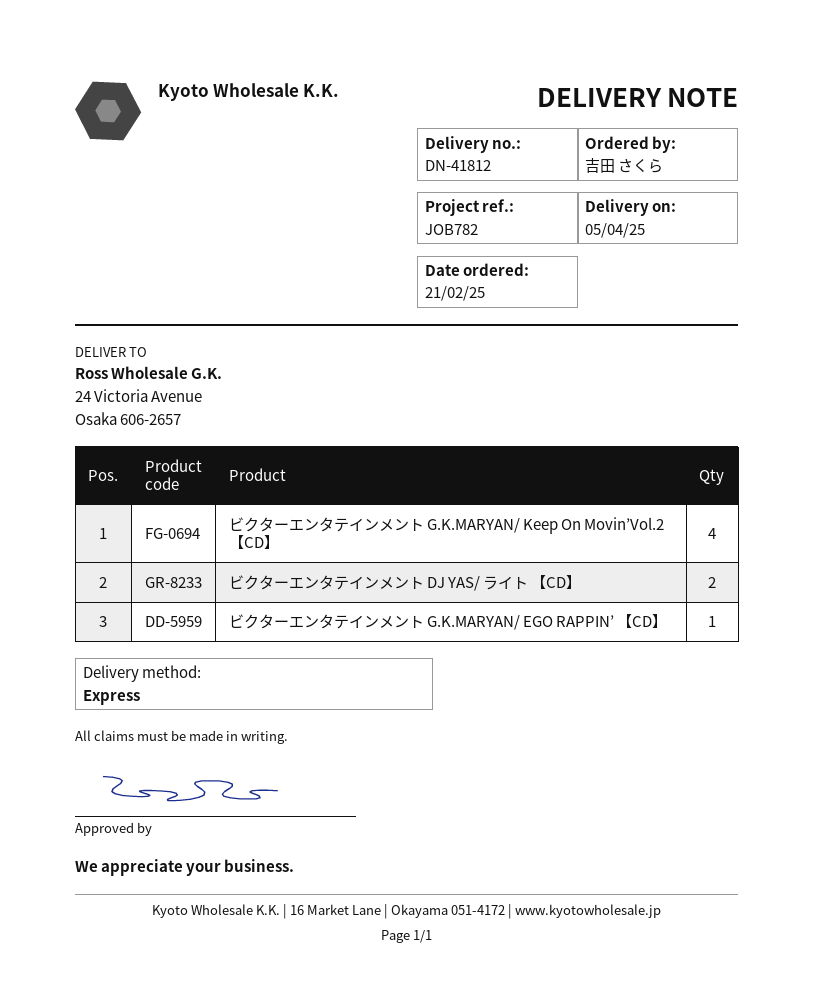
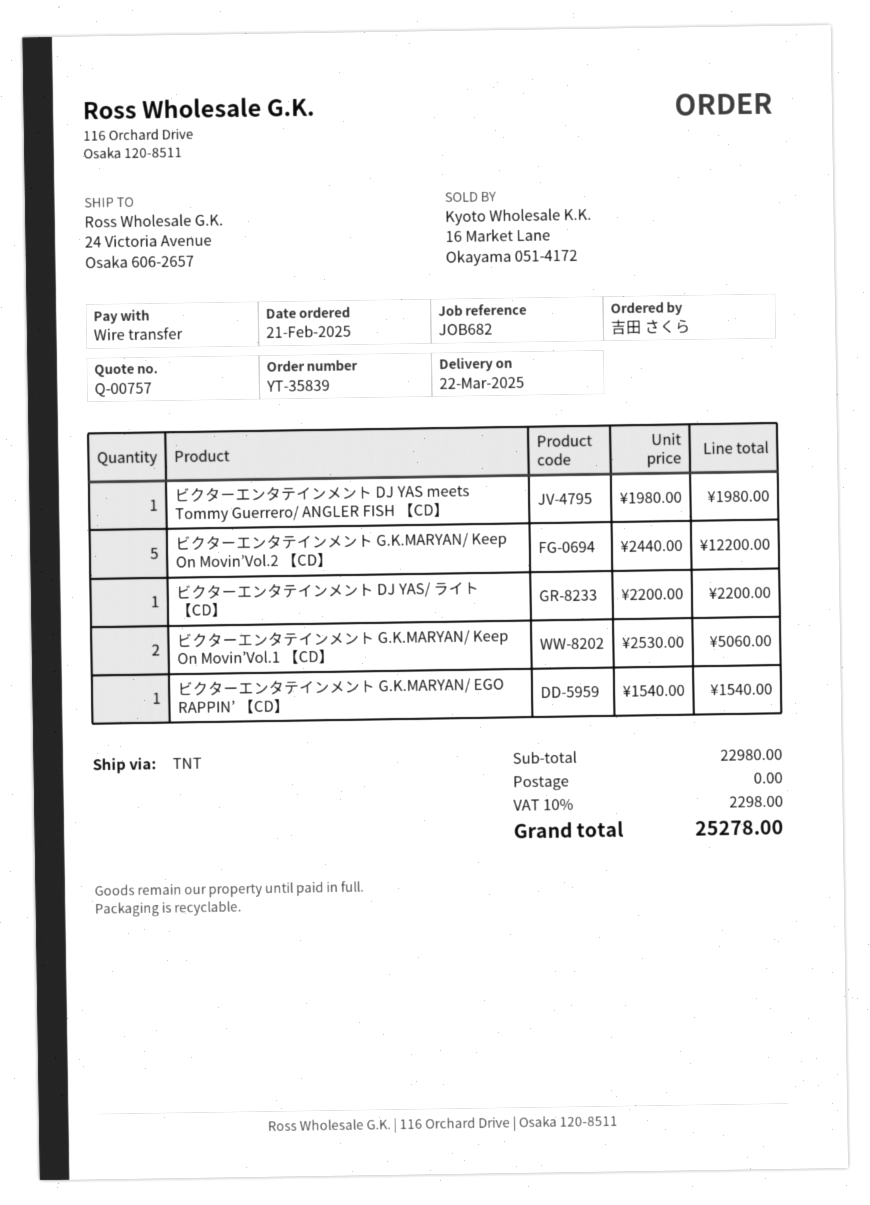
delivery date: 2025-04-05 -> 2025-03-22
reference: JOB782 -> JOB682
shipping method: express -> TNT
ビクターエンタテインメント G.K.MARYAN/ Keep On Movin’Vol.2 【CD】: 4 -> 5
ビクターエンタテインメント DJ YAS/ ライト 【CD】: 2 -> 1
ビクターエンタテインメント DJ YAS meets Tommy Guerrero/ ANGLER FISH 【CD】: none -> 1
ビクターエンタテインメント G.K.MARYAN/ Keep On Movin’Vol.1 【CD】: none -> 2

